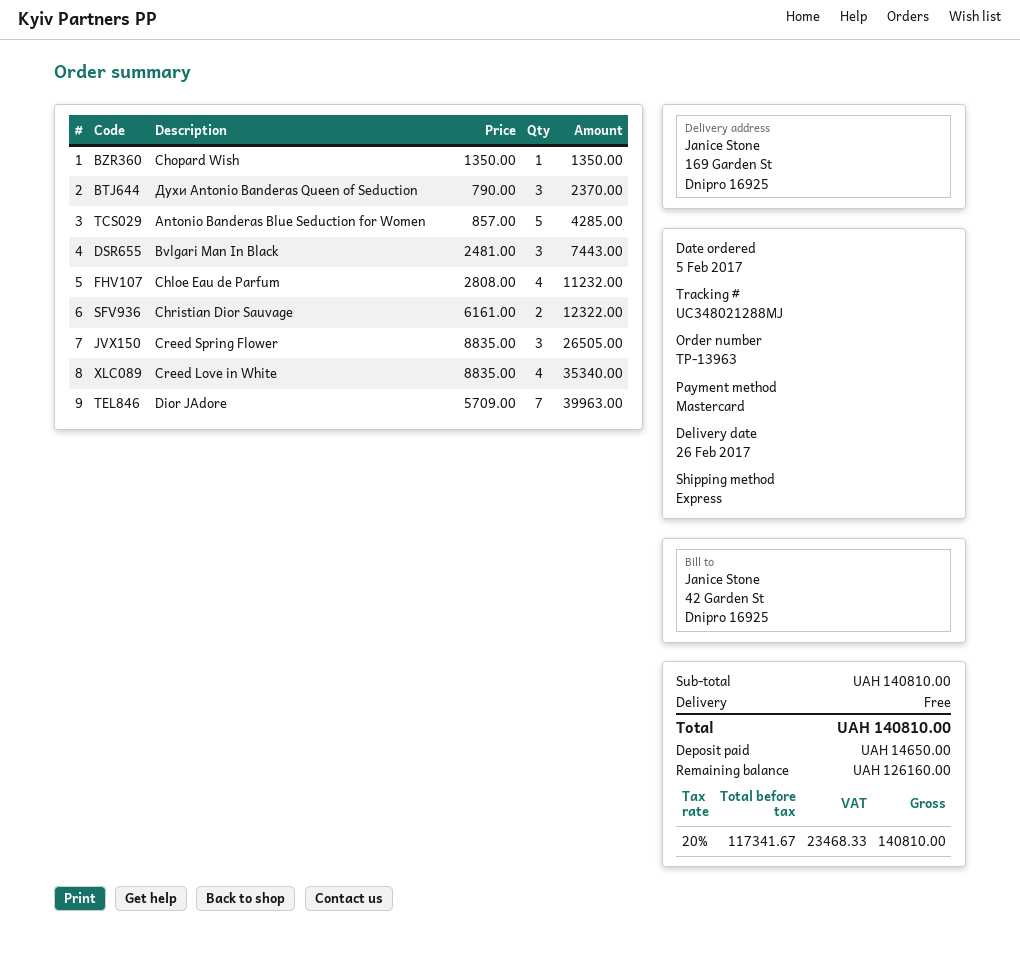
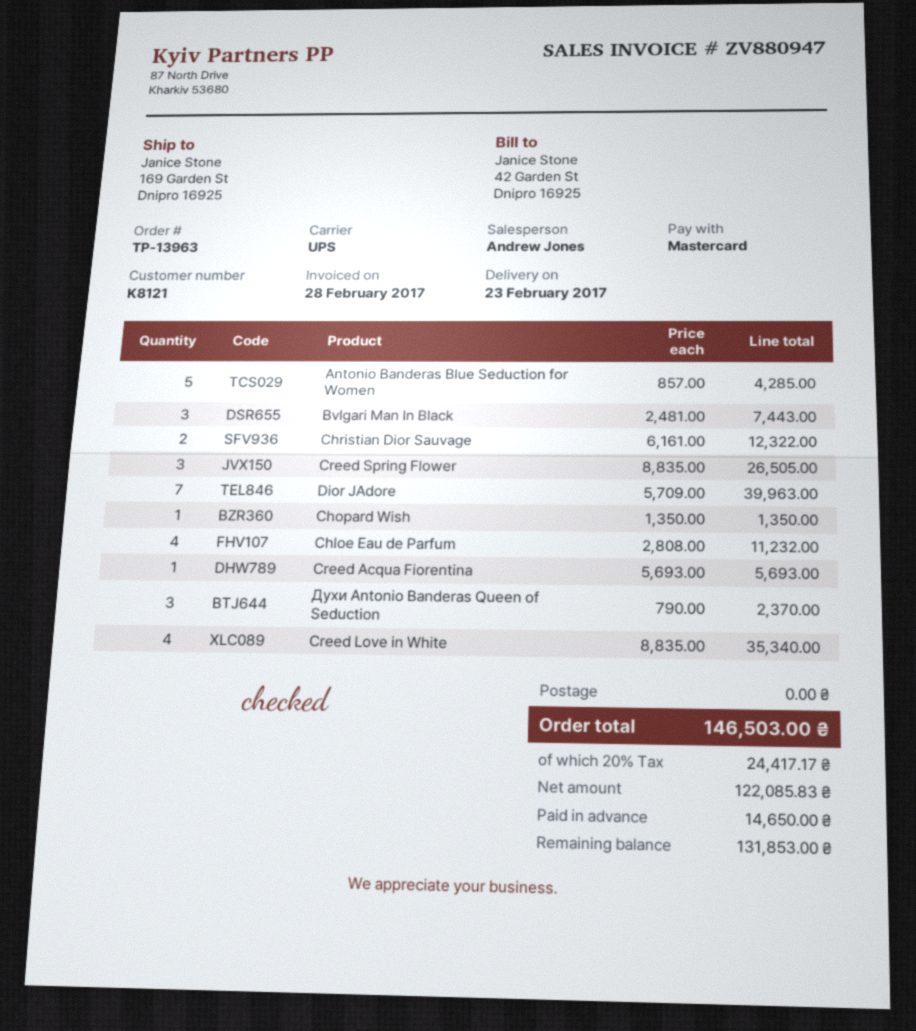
delivery date: 2017-02-26 -> 2017-02-23
shipping method: express -> UPS
Creed Acqua Fiorentina: none -> 1 x 5693.00 = 5693.00
net: 117341.67 -> 122085.83
tax: 20% = 23468.33 -> 20% = 24417.17
total: 140810.00 -> 146503.00
balance: 126160.00 -> 131853.00

